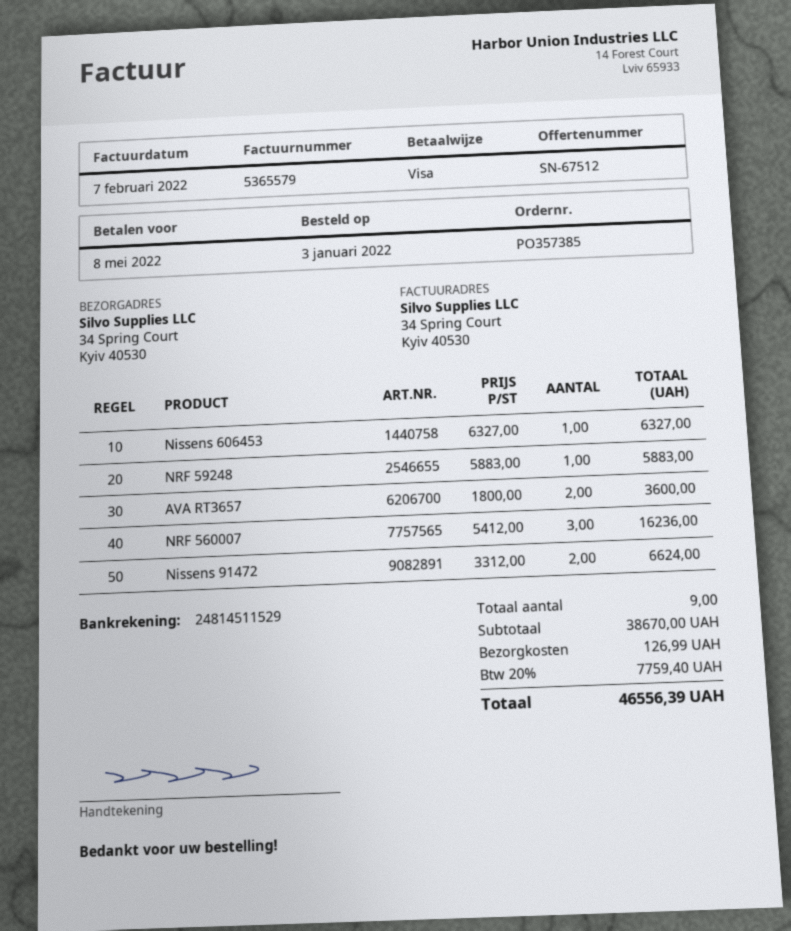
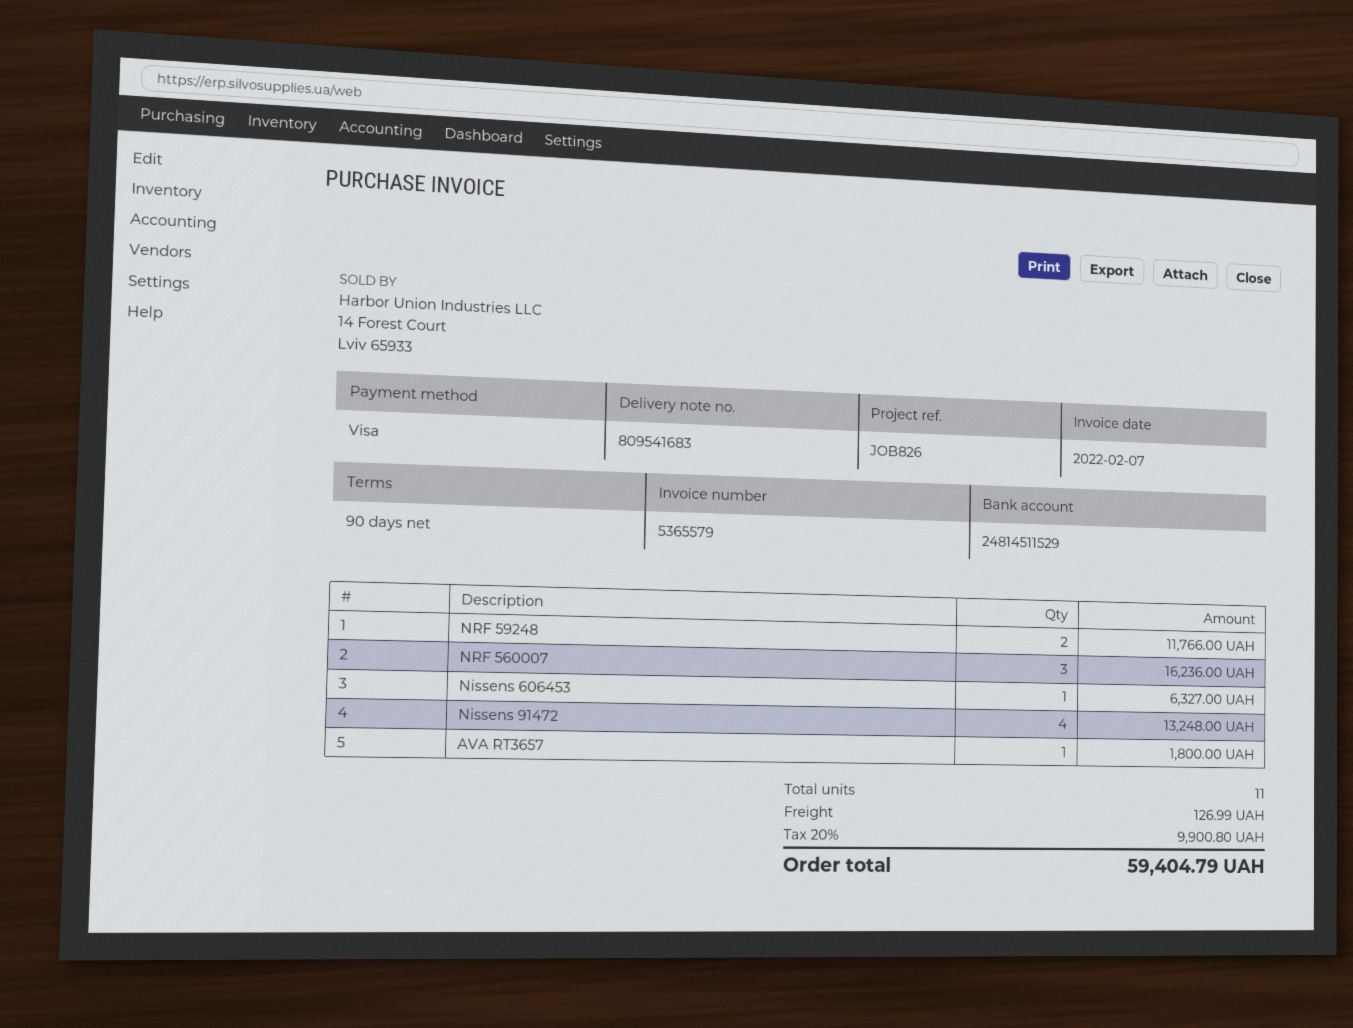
NRF 59248: 1 for 5883.00 -> 2 for 11766.00
AVA RT3657: 2 for 3600.00 -> 1 for 1800.00
Nissens 91472: 2 for 6624.00 -> 4 for 13248.00
total quantity: 9 -> 11
tax: 20% = 7759.40 -> 20% = 9900.80
total: 46556.39 -> 59404.79

